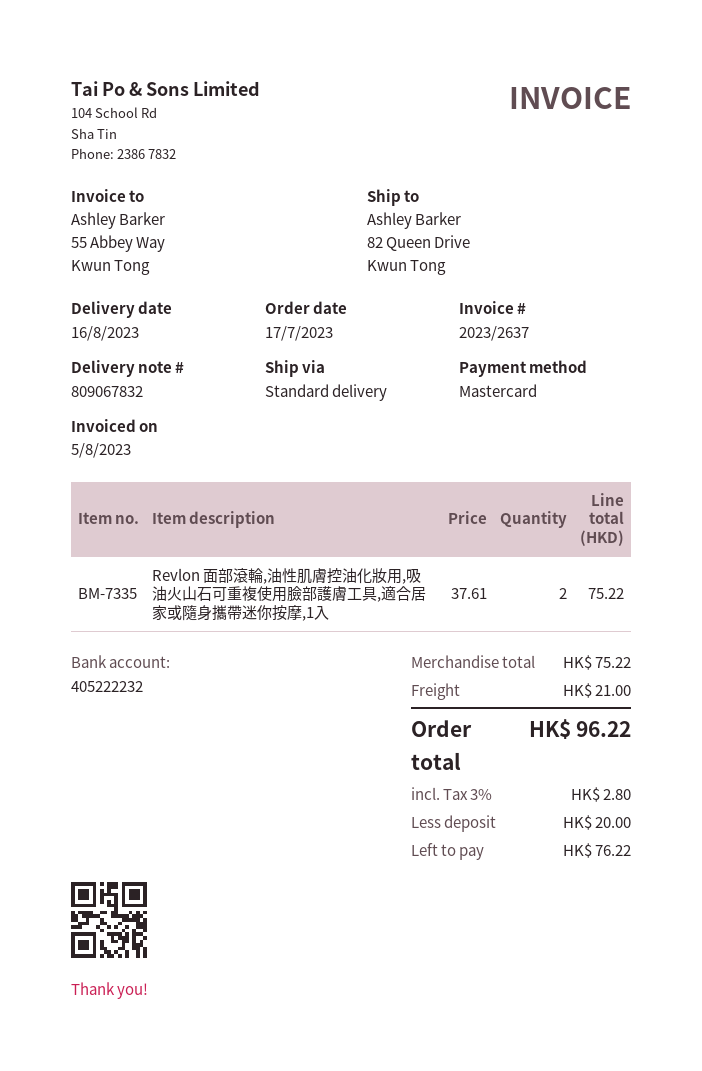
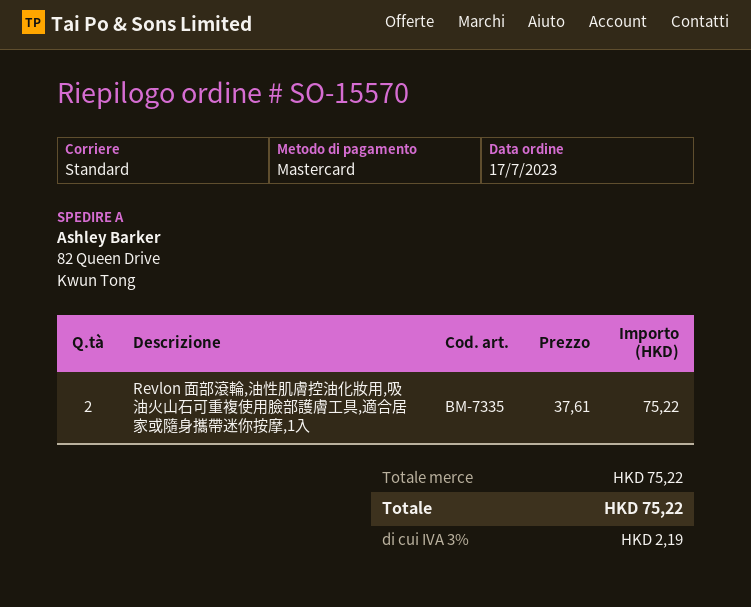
shipping: 21.00 -> none
tax: 3% = 2.80 -> 3% = 2.19
total: 96.22 -> 75.22

